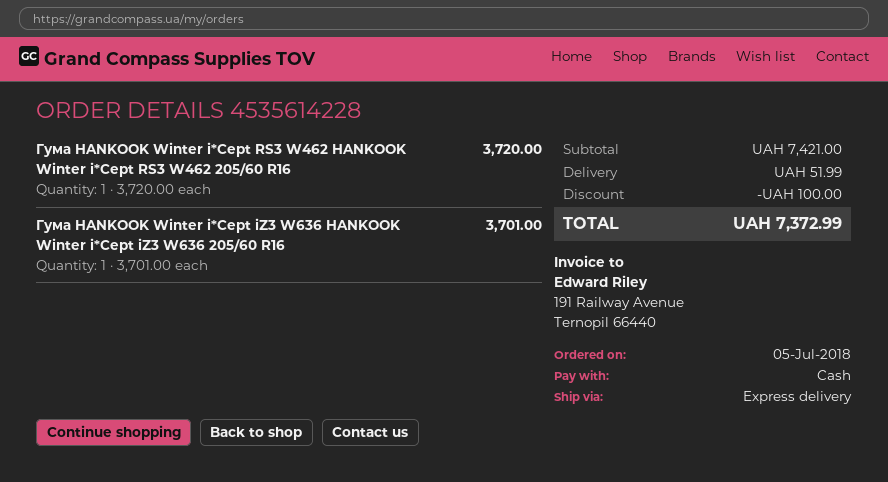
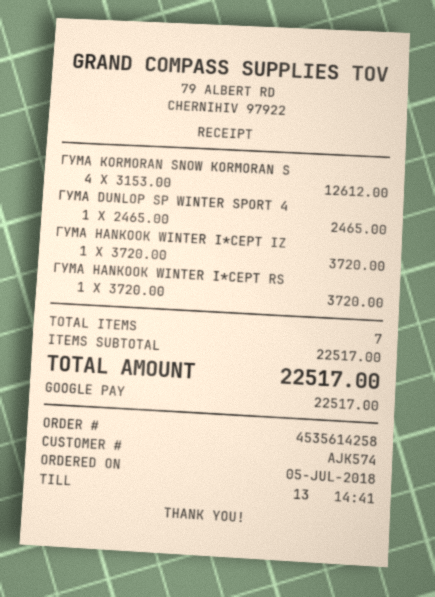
order number: 4535614228 -> 4535614258
payment method: cash -> Google Pay
Гума HANKOOK Winter i*Cept iZ3 W636 HANKOOK Winter i*Cept iZ3 W636 205/60 R16: 1 x 3701.00 = 3701.00 -> 1 x 3720.00 = 3720.00
ГУМА KORMORAN SNOW KORMORAN S: none -> 4 x 3153.00 = 12612.00
ГУМА DUNLOP SP WINTER SPORT 4: none -> 1 x 2465.00 = 2465.00
subtotal: 7421.00 -> 22517.00
discount: 100.00 -> none
shipping: 51.99 -> none
total: 7372.99 -> 22517.00

